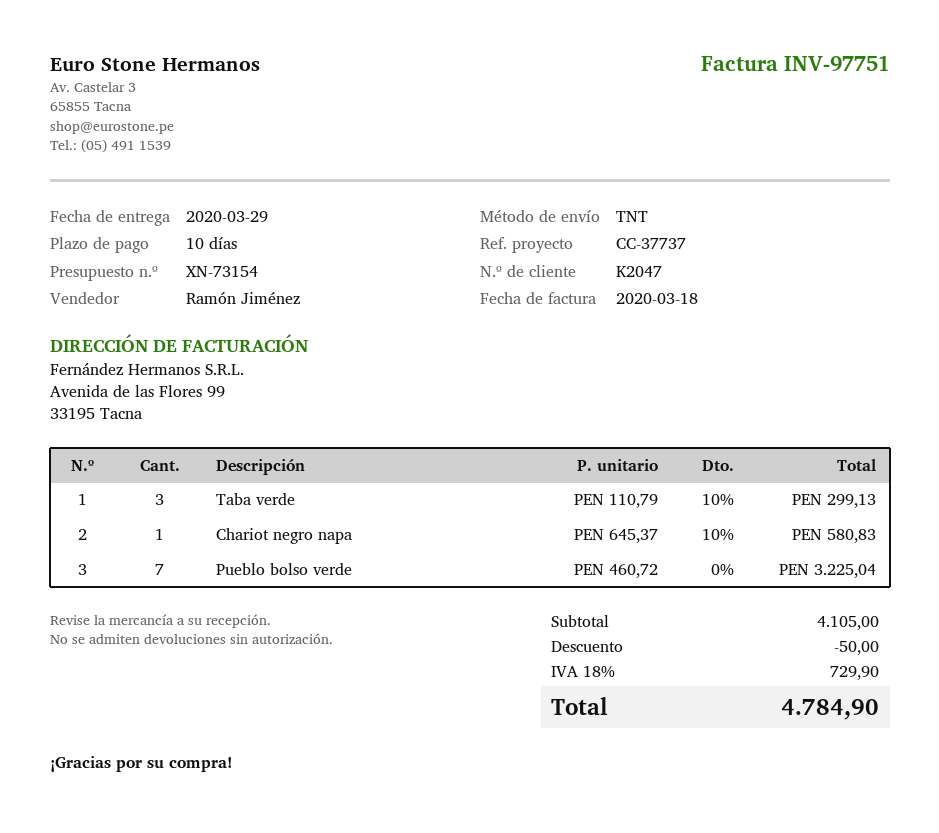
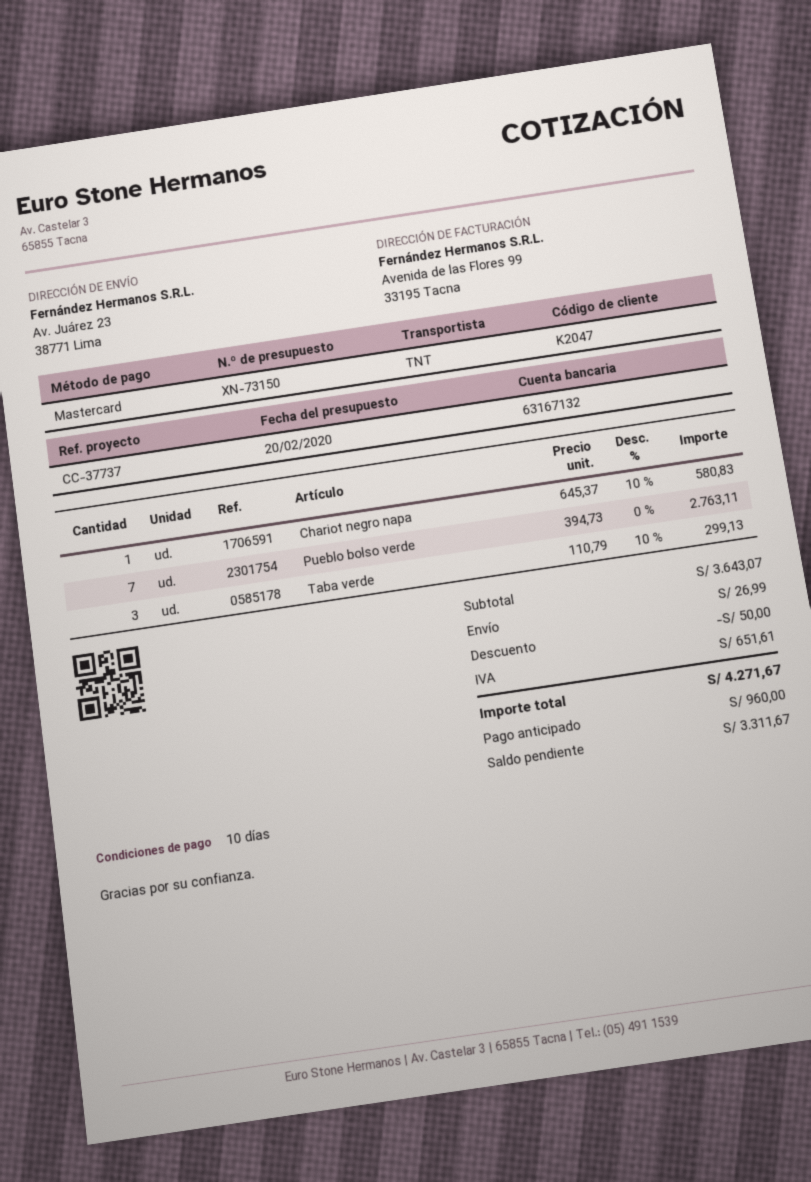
quote number: XN-73154 -> XN-73150
Pueblo bolso verde: 7 x 460.72 = 3225.04 -> 7 x 394.73 = 2763.11
subtotal: 4105.00 -> 3643.07
shipping: none -> 26.99
tax: 729.90 -> 651.61
total: 4784.90 -> 4271.67

